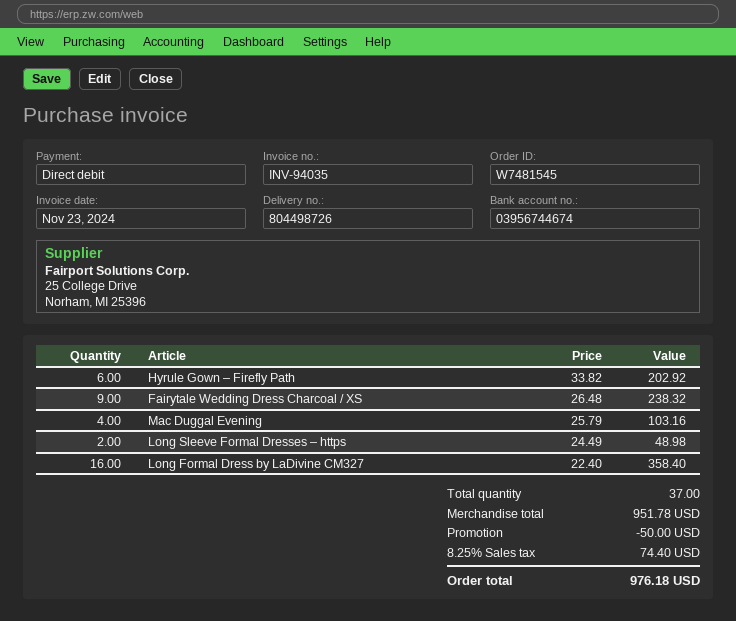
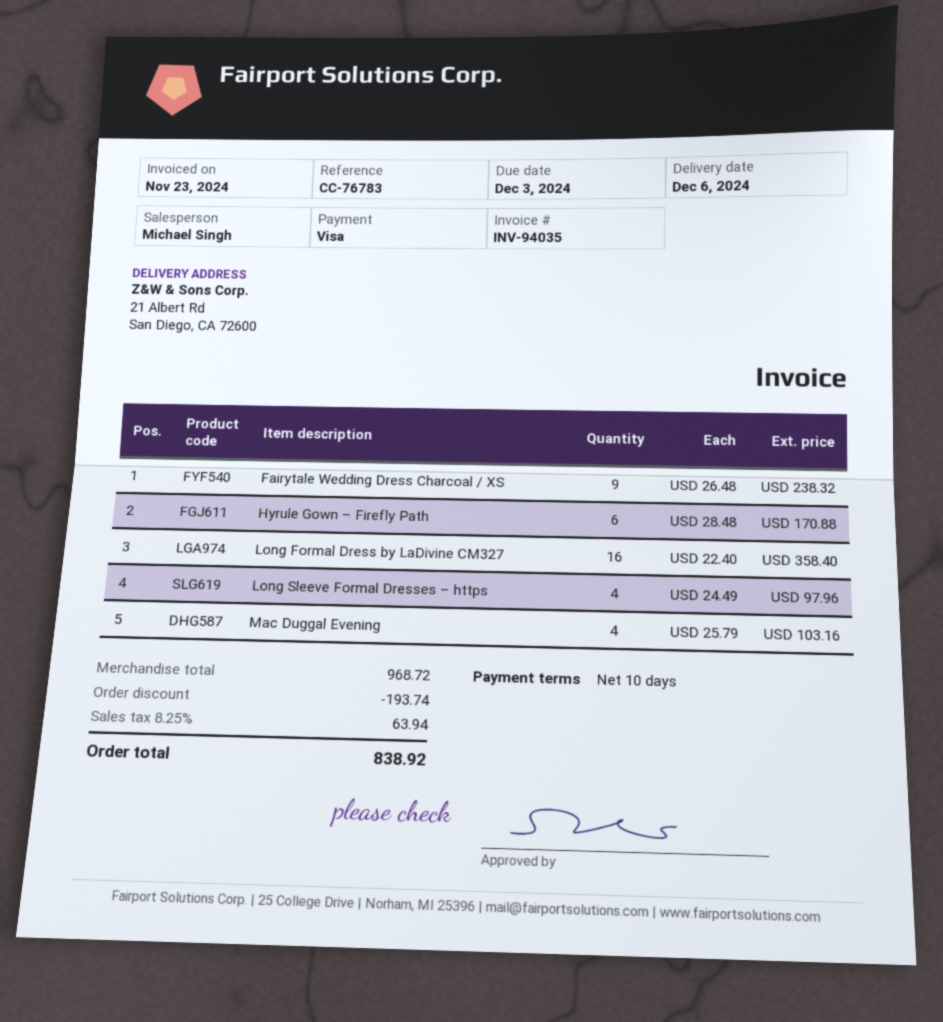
payment method: direct debit -> Visa
Hyrule Gown – Firefly Path: 6 x 33.82 = 202.92 -> 6 x 28.48 = 170.88
Long Sleeve Formal Dresses – https: 2 x 24.49 = 48.98 -> 4 x 24.49 = 97.96
subtotal: 951.78 -> 968.72
discount: 50.00 -> 193.74
tax: 8.25% = 74.40 -> 8.25% = 63.94
total: 976.18 -> 838.92

